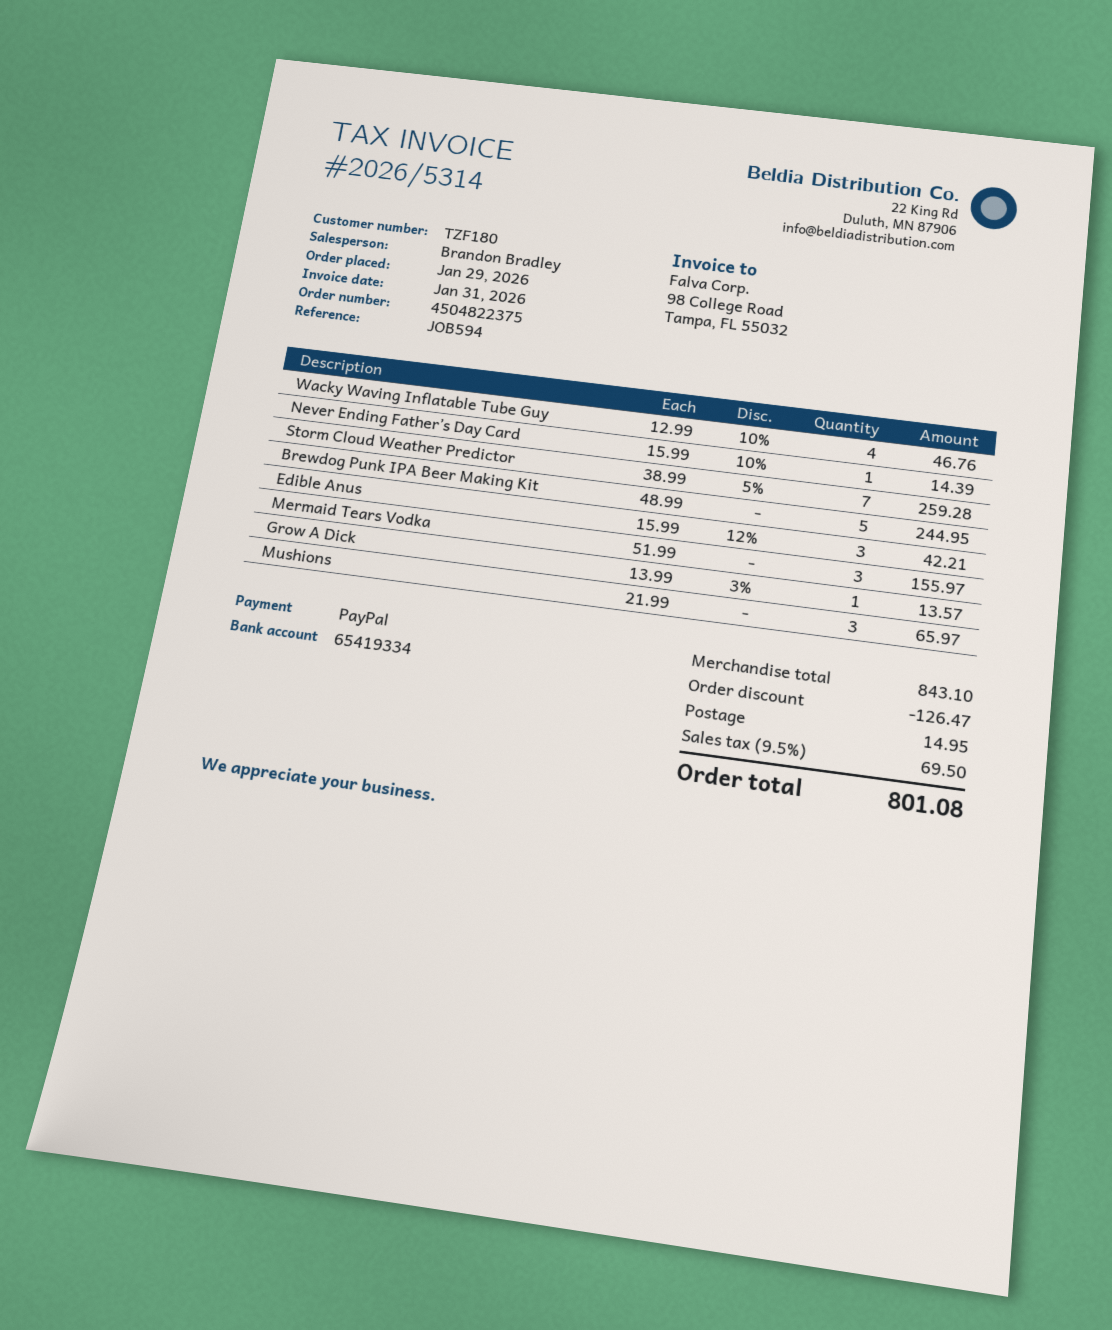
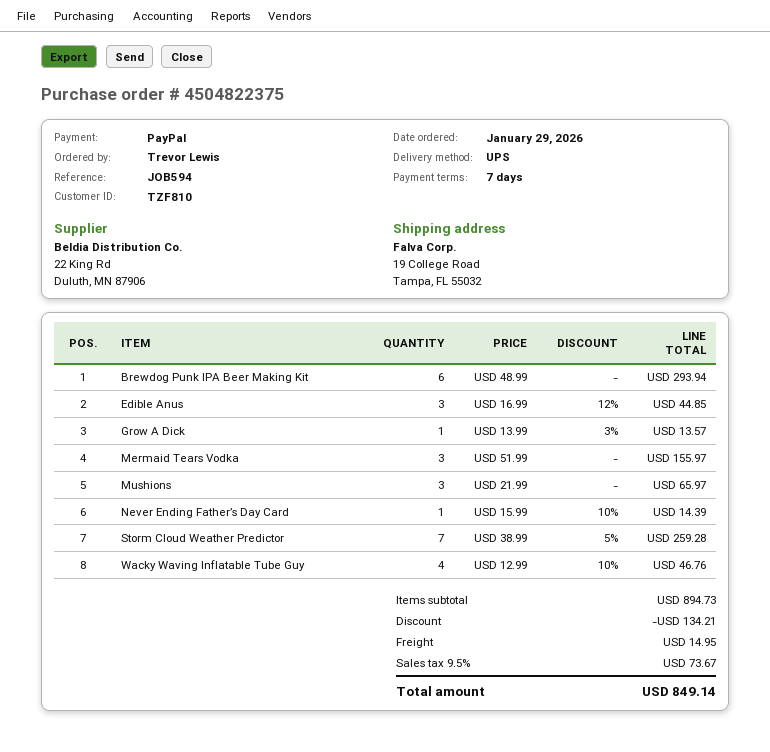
customer number: TZF180 -> TZF810
Brewdog Punk IPA Beer Making Kit: 5 x 48.99 = 244.95 -> 6 x 48.99 = 293.94
Edible Anus: 3 x 15.99 - 12% = 42.21 -> 3 x 16.99 - 12% = 44.85
subtotal: 843.10 -> 894.73
discount: 126.47 -> 134.21
tax: 9.5% = 69.50 -> 9.5% = 73.67
total: 801.08 -> 849.14

